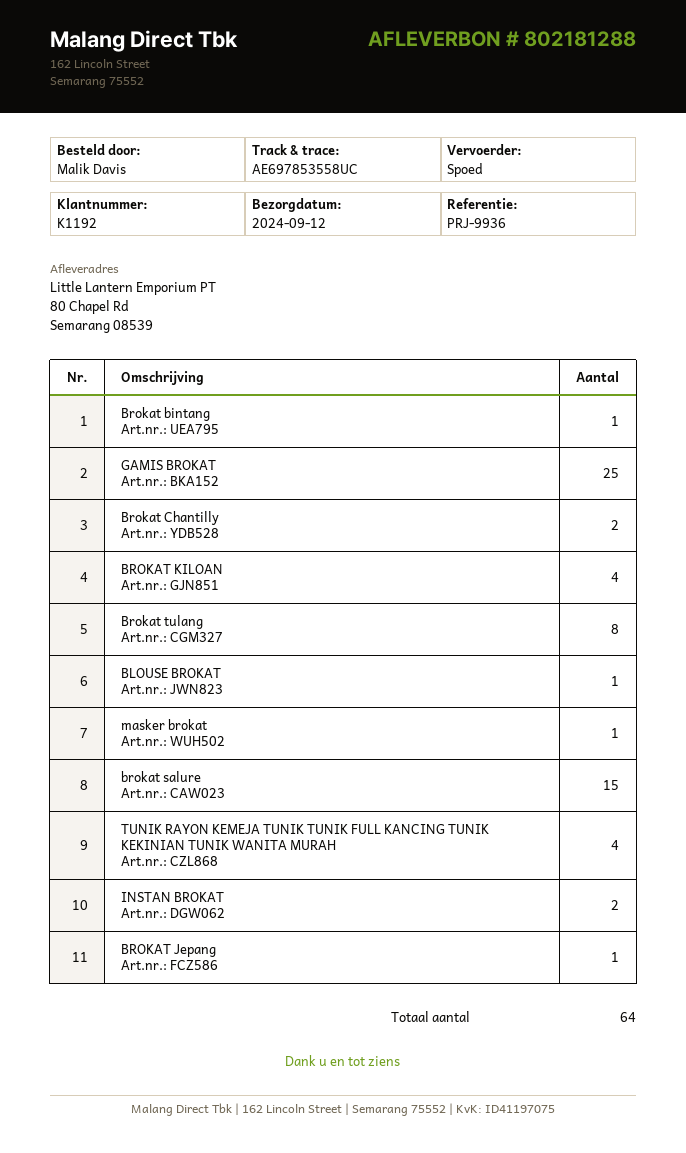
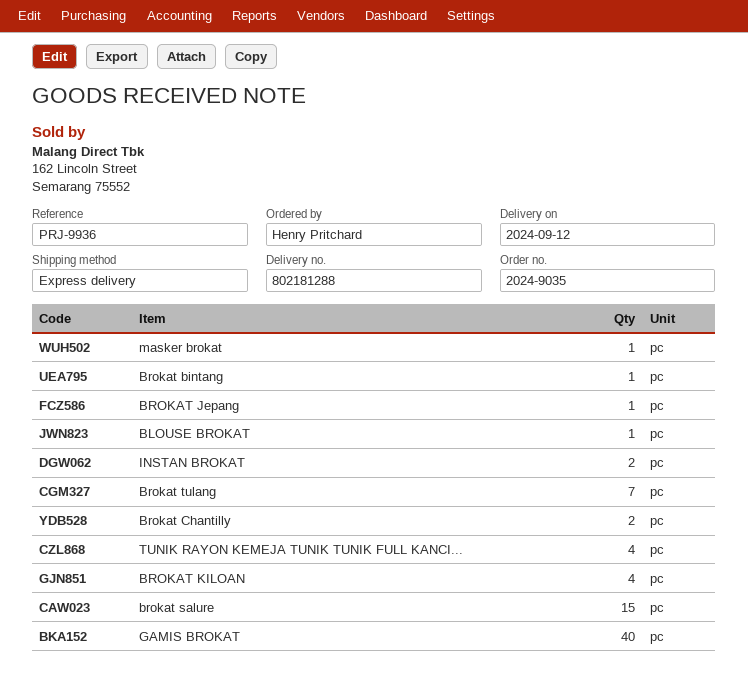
ordered by: Malik Davis -> Henry Pritchard
GAMIS BROKAT: 25 -> 40
Brokat tulang: 8 -> 7

